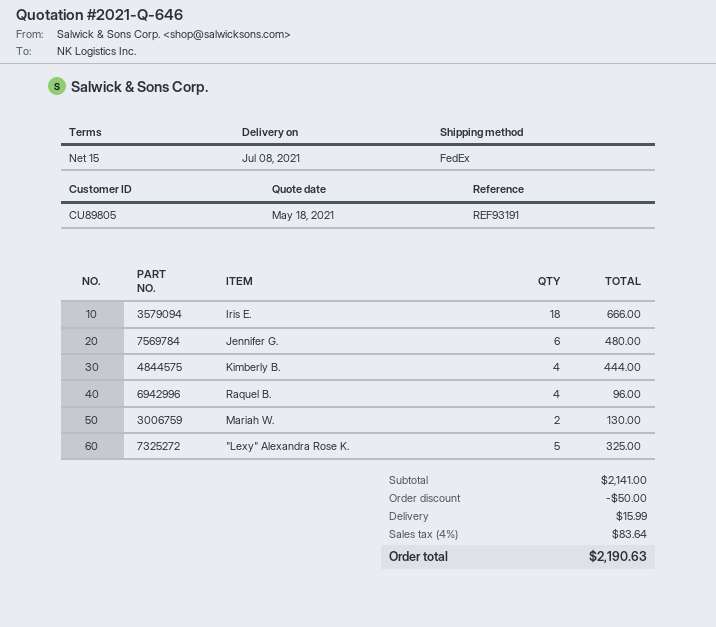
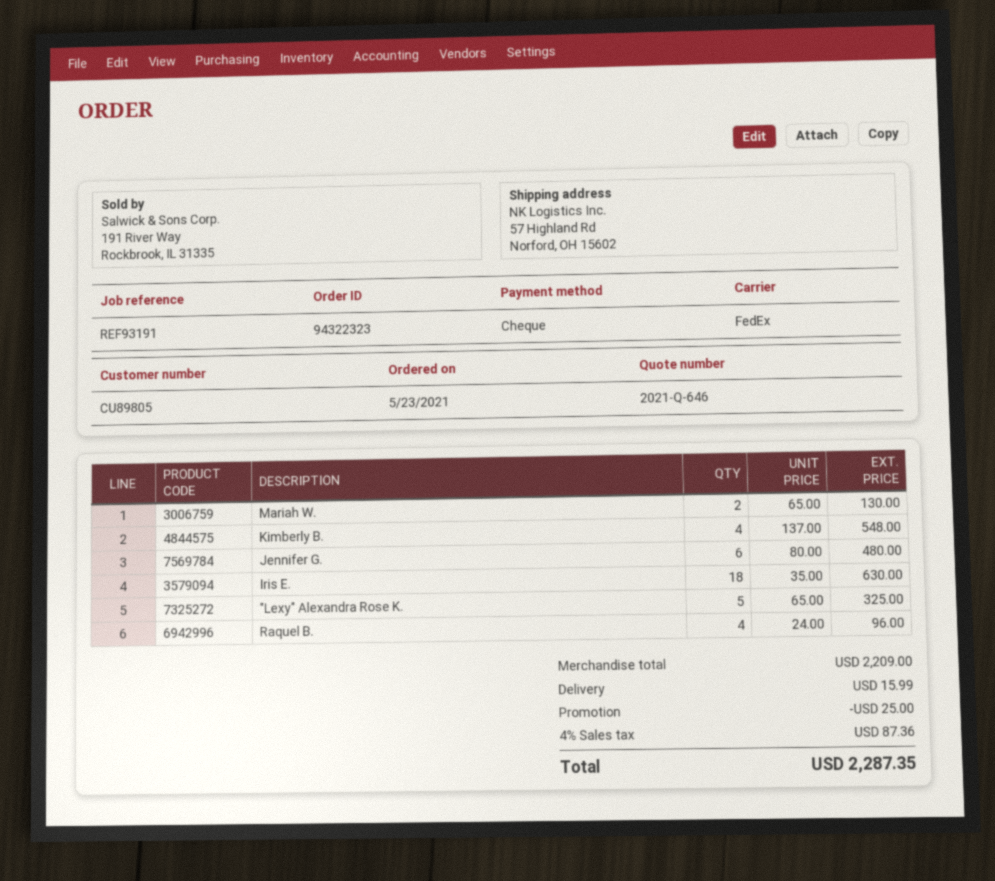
Iris E.: 18 for 666.00 -> 18 for 630.00
Kimberly B.: 4 for 444.00 -> 4 for 548.00
subtotal: 2141.00 -> 2209.00
discount: 50.00 -> 25.00
tax: 4% = 83.64 -> 4% = 87.36
total: 2190.63 -> 2287.35

